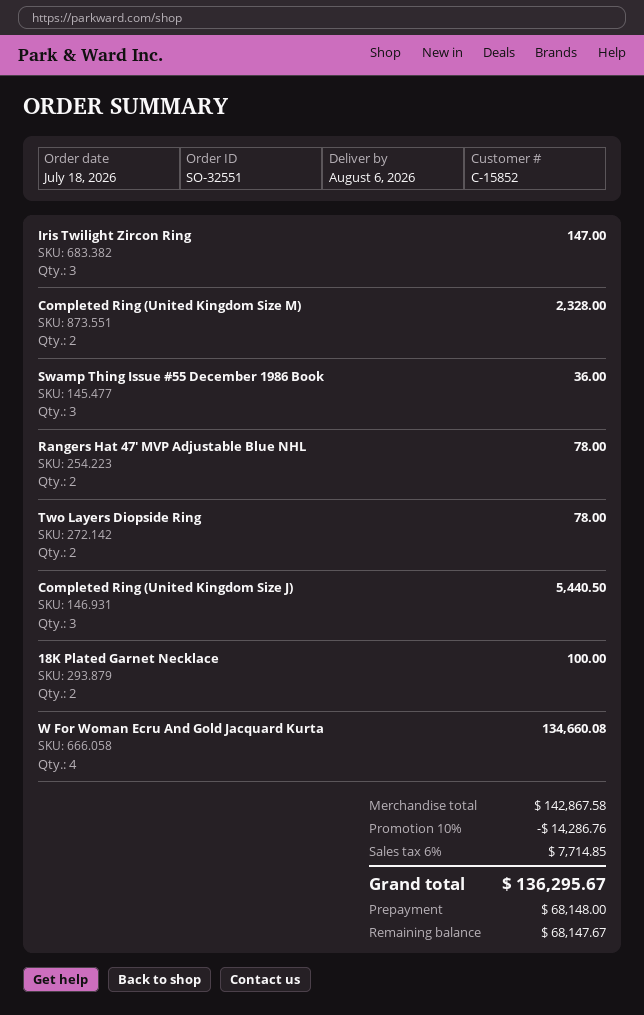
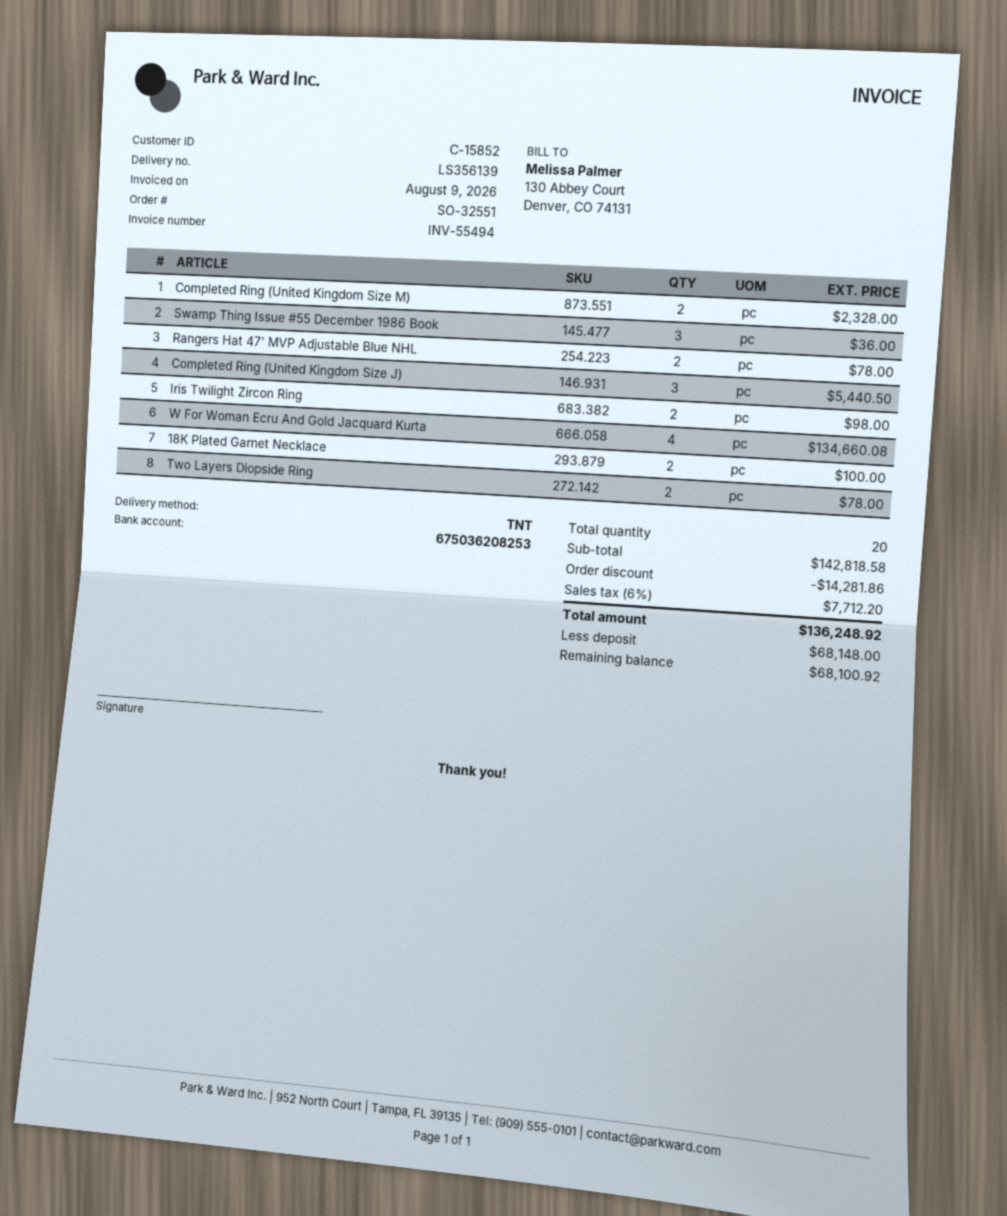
Iris Twilight Zircon Ring: 3 for 147.00 -> 2 for 98.00
subtotal: 142867.58 -> 142818.58
discount: 14286.76 -> 14281.86
tax: 6% = 7714.85 -> 6% = 7712.20
total: 136295.67 -> 136248.92
balance: 68147.67 -> 68100.92

